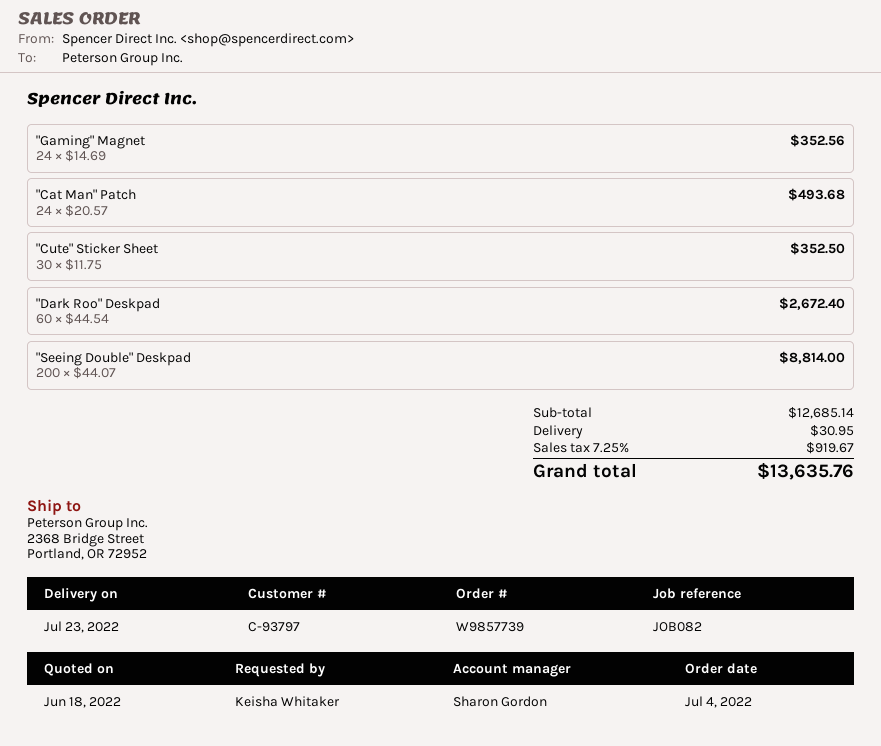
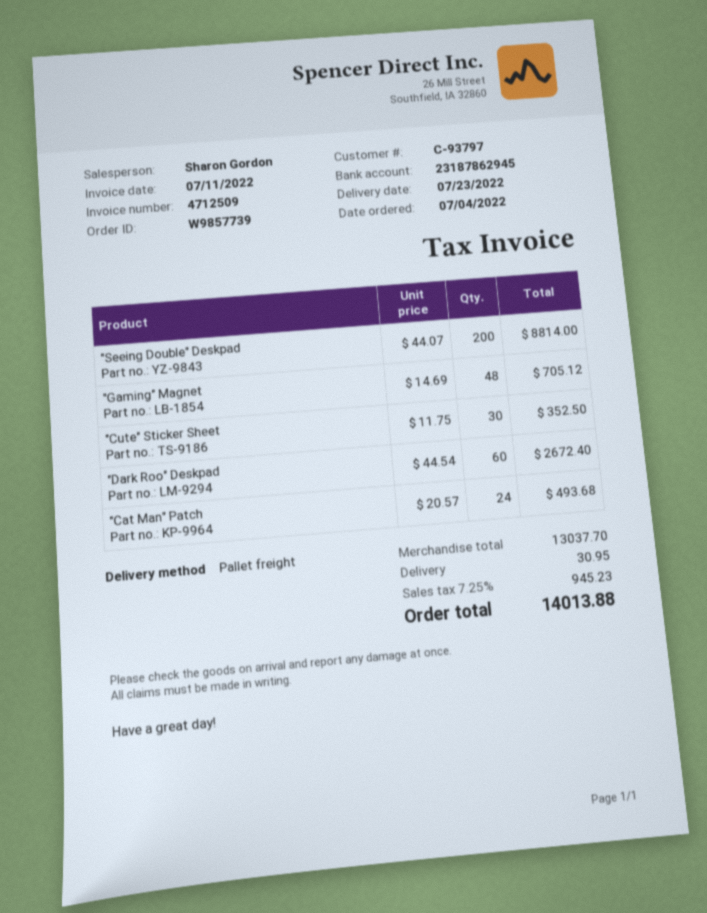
"Gaming" Magnet: 24 x 14.69 = 352.56 -> 48 x 14.69 = 705.12
subtotal: 12685.14 -> 13037.70
tax: 7.25% = 919.67 -> 7.25% = 945.23
total: 13635.76 -> 14013.88

